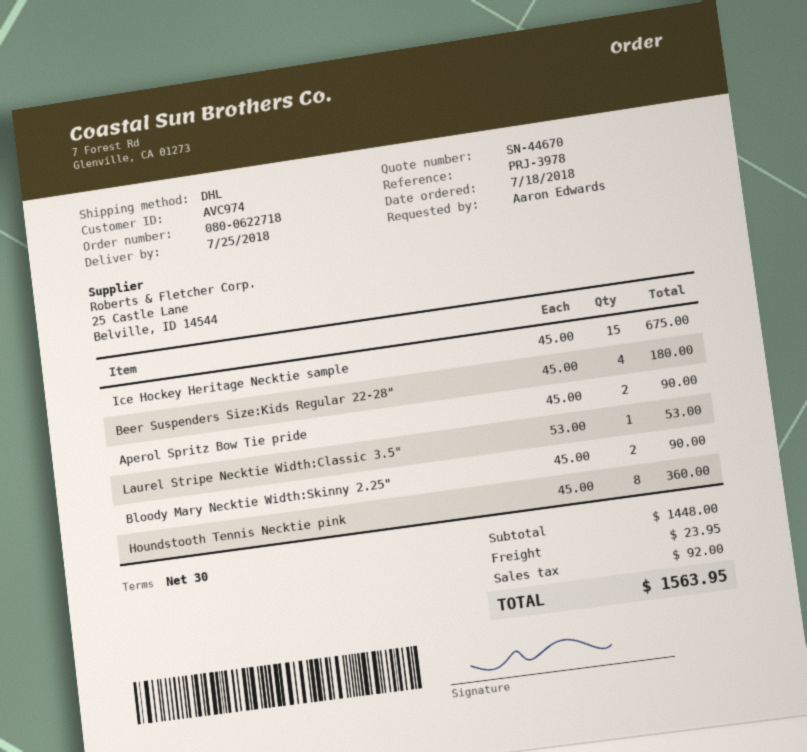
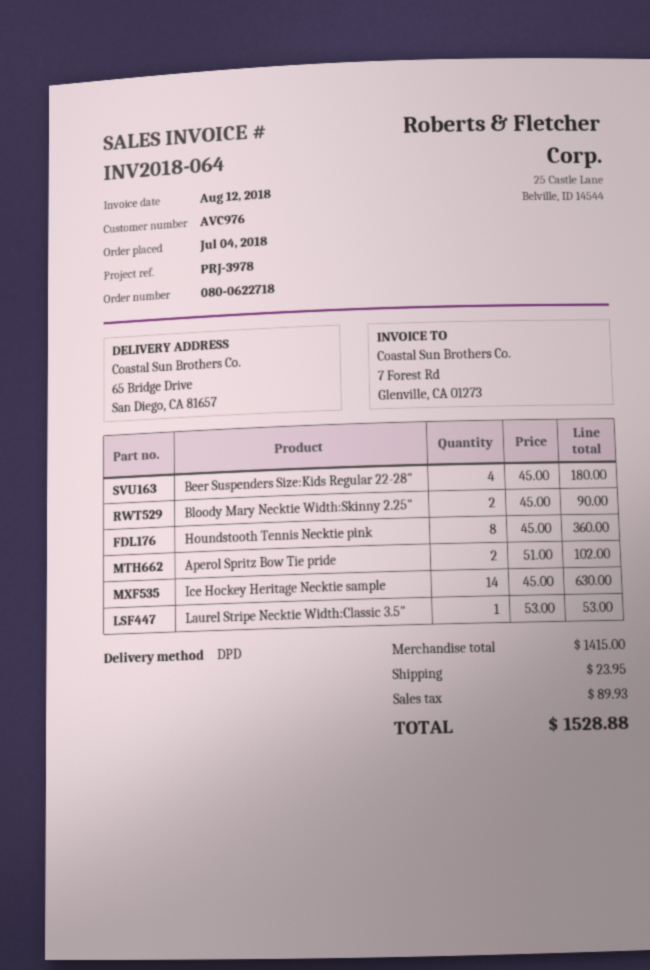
order date: 2018-07-18 -> 2018-07-04
customer number: AVC974 -> AVC976
shipping method: DHL -> DPD
Ice Hockey Heritage Necktie sample: 15 x 45.00 = 675.00 -> 14 x 45.00 = 630.00
Aperol Spritz Bow Tie pride: 2 x 45.00 = 90.00 -> 2 x 51.00 = 102.00
subtotal: 1448.00 -> 1415.00
tax: 92.00 -> 89.93
total: 1563.95 -> 1528.88

